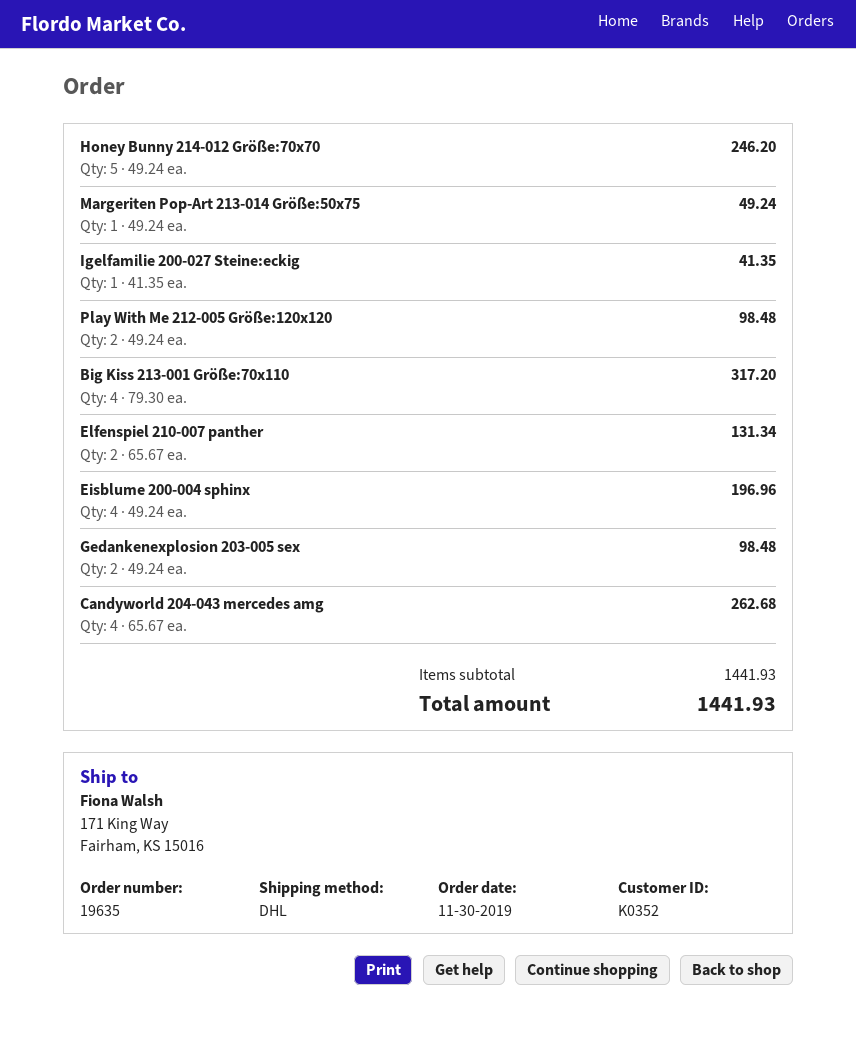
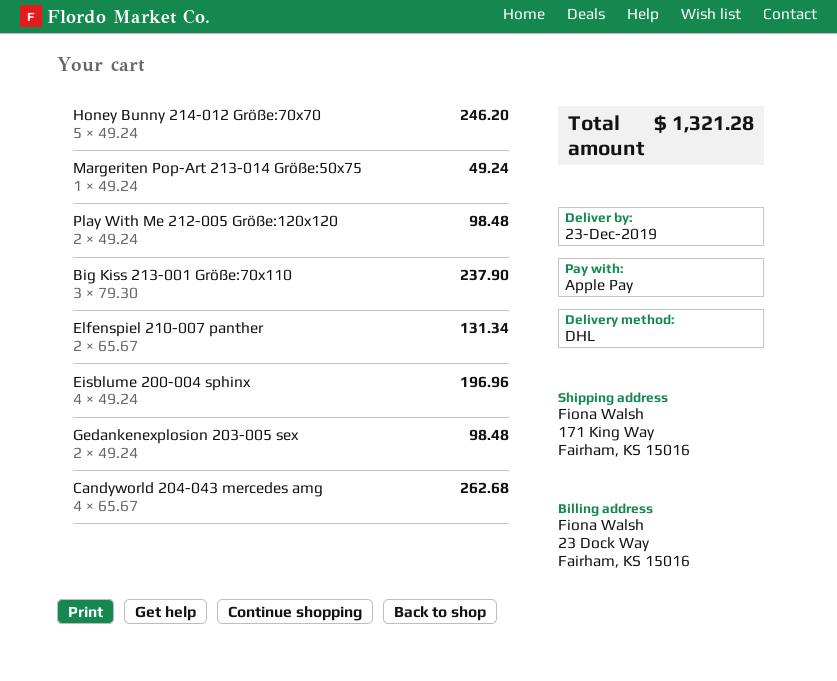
Igelfamilie 200-027 Steine:eckig: 1 x 41.35 = 41.35 -> none
Big Kiss 213-001 Größe:70x110: 4 x 79.30 = 317.20 -> 3 x 79.30 = 237.90
total: 1441.93 -> 1321.28

